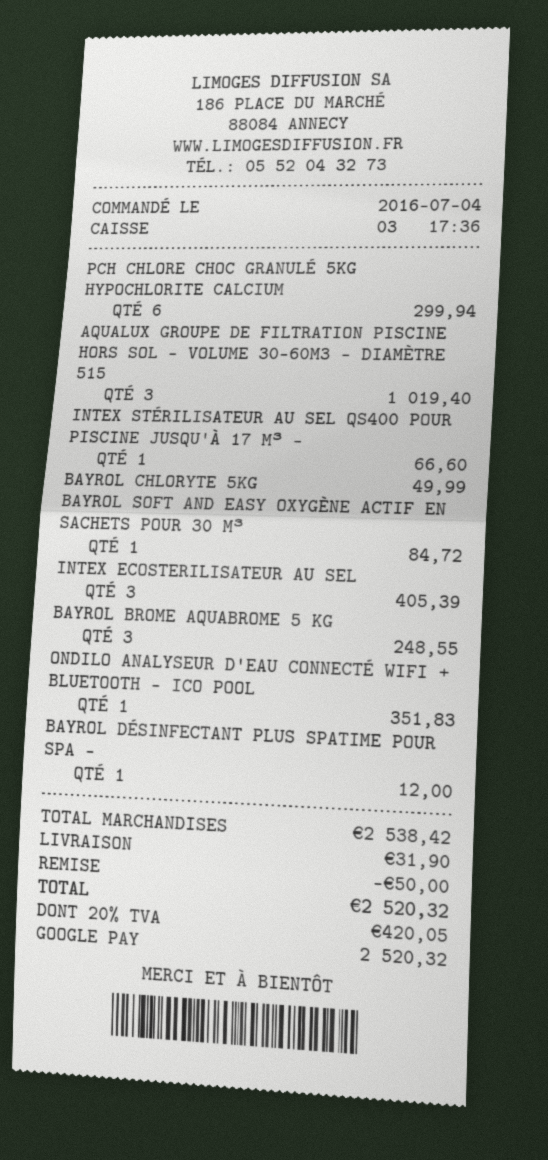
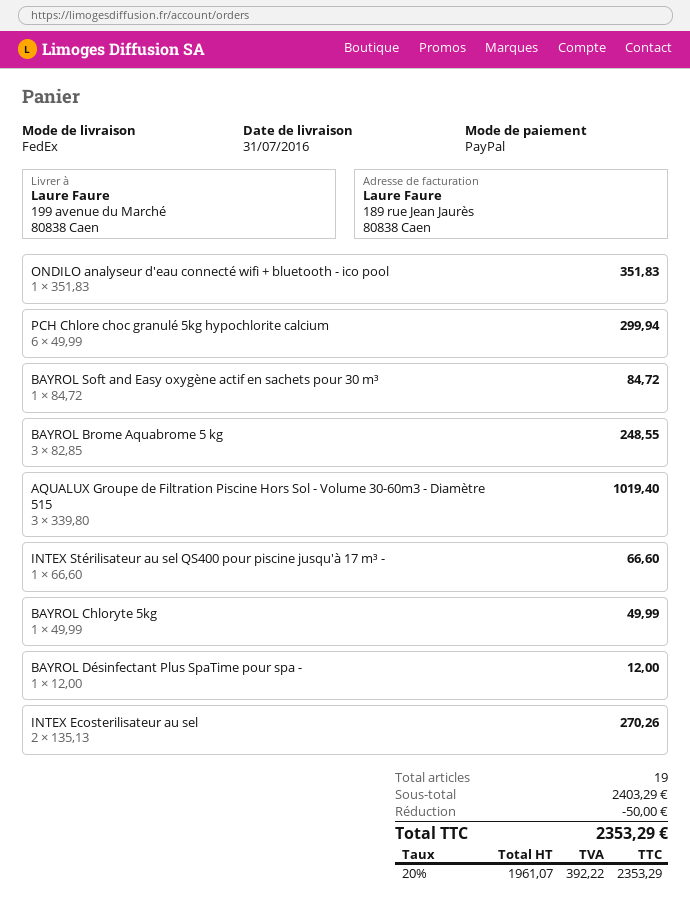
payment method: Google Pay -> PayPal
INTEX ECOSTERILISATEUR AU SEL: 3 for 405.39 -> 2 for 270.26
subtotal: 2538.42 -> 2403.29
shipping: 31.90 -> none
tax: 20% = 420.05 -> 20% = 392.22
total: 2520.32 -> 2353.29

